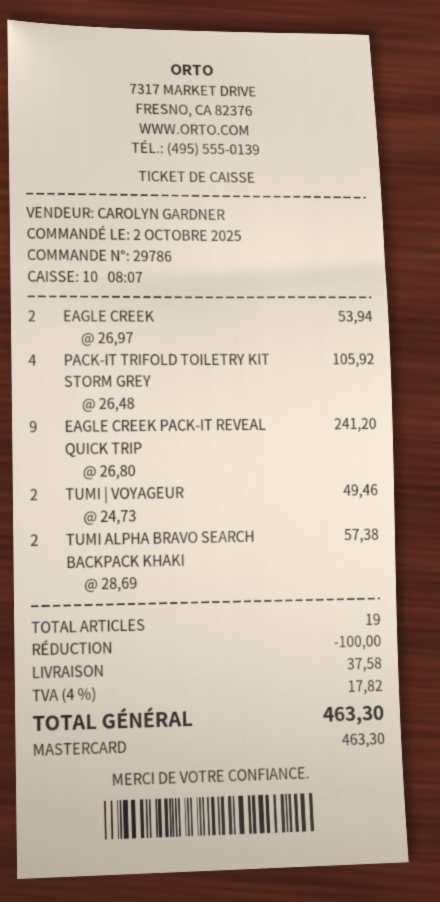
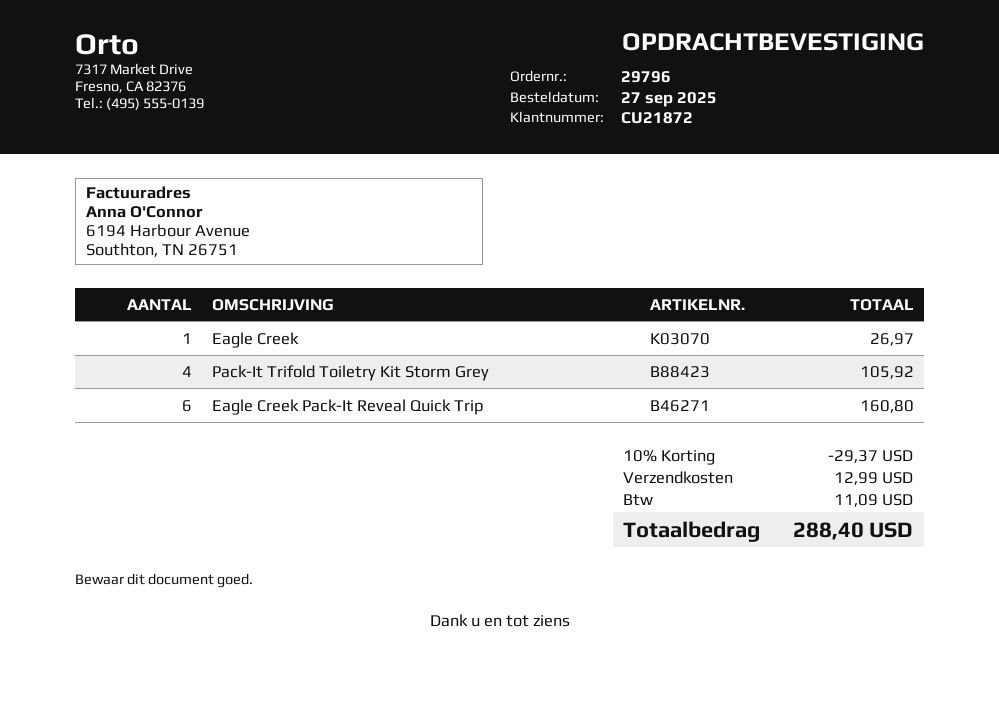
order number: 29786 -> 29796
order date: 2025-10-02 -> 2025-09-27
EAGLE CREEK: 2 for 53.94 -> 1 for 26.97
EAGLE CREEK PACK-IT REVEAL QUICK TRIP: 9 for 241.20 -> 6 for 160.80
TUMI | VOYAGEUR: 2 for 49.46 -> none
TUMI ALPHA BRAVO SEARCH BACKPACK KHAKI: 2 for 57.38 -> none
discount: 100.00 -> 29.37
shipping: 37.58 -> 12.99
tax: 17.82 -> 11.09
total: 463.30 -> 288.40

